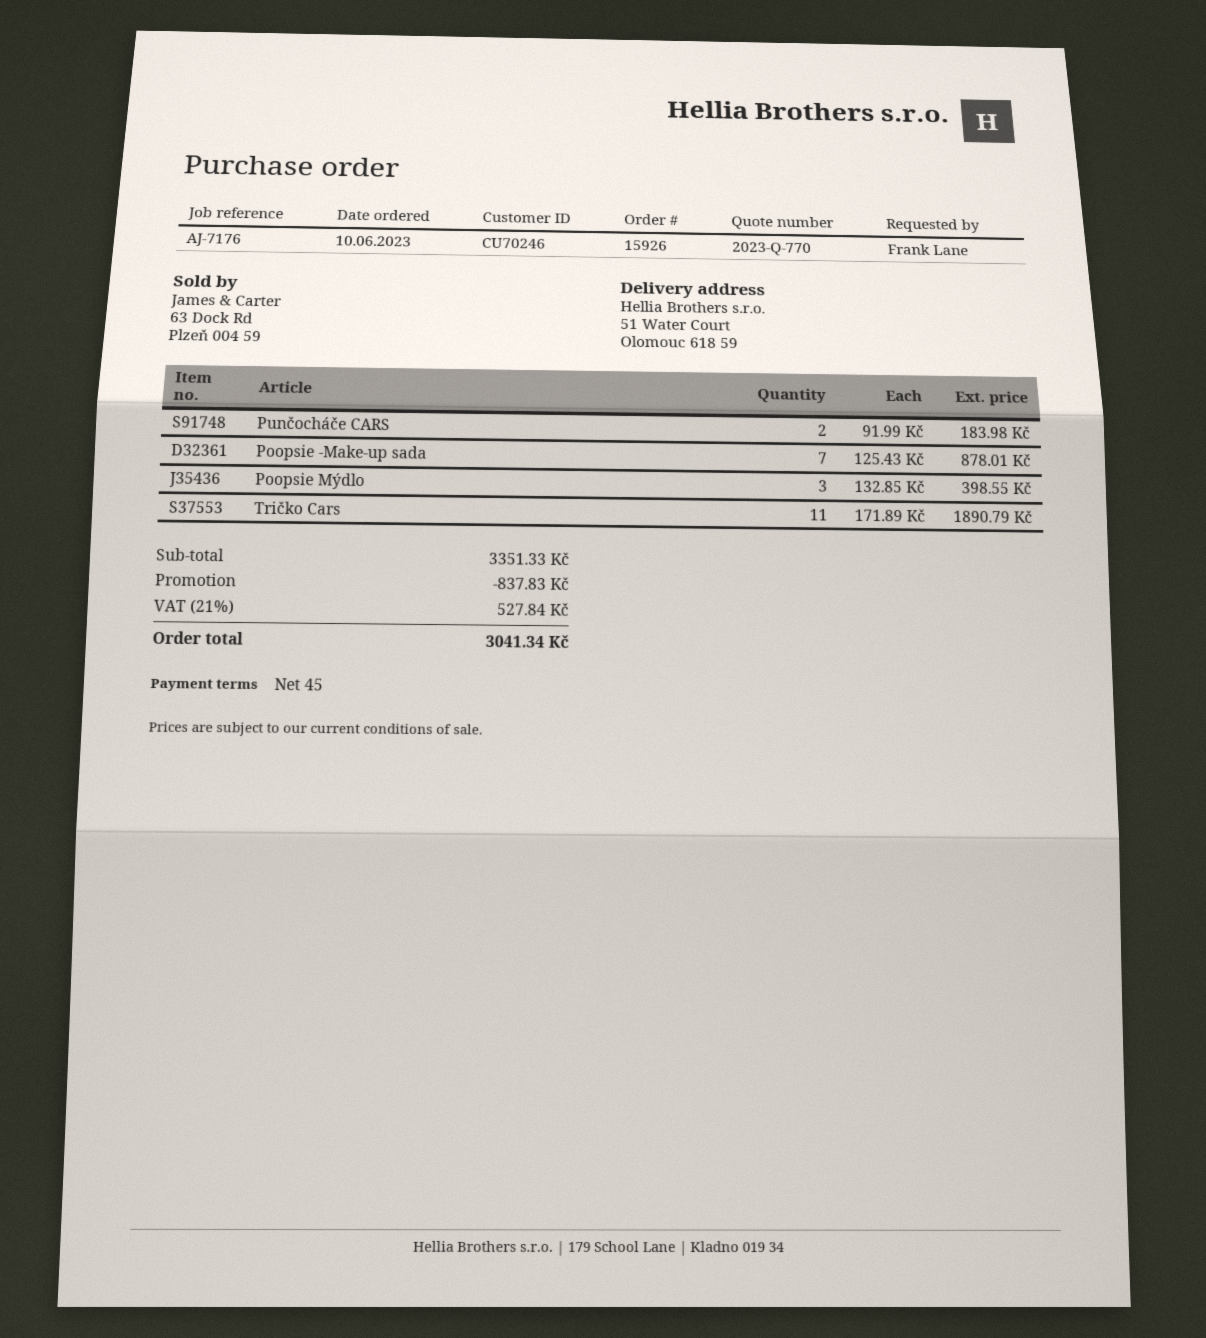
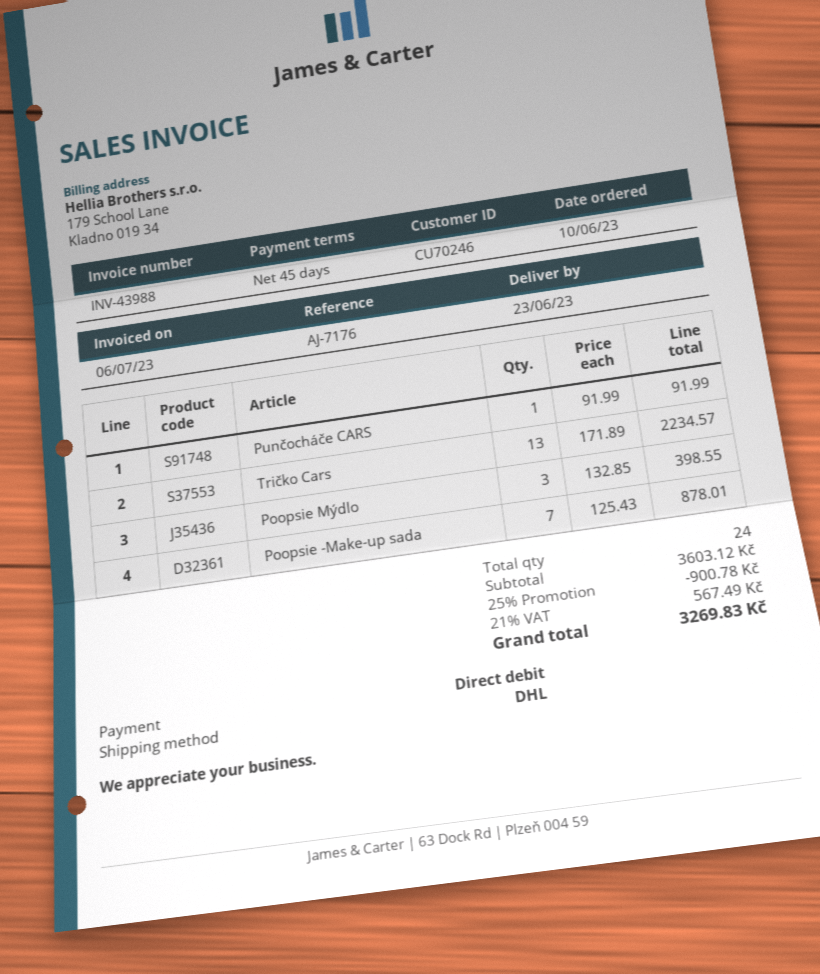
Punčocháče CARS: 2 x 91.99 = 183.98 -> 1 x 91.99 = 91.99
Tričko Cars: 11 x 171.89 = 1890.79 -> 13 x 171.89 = 2234.57
subtotal: 3351.33 -> 3603.12
discount: 837.83 -> 900.78
tax: 21% = 527.84 -> 21% = 567.49
total: 3041.34 -> 3269.83

